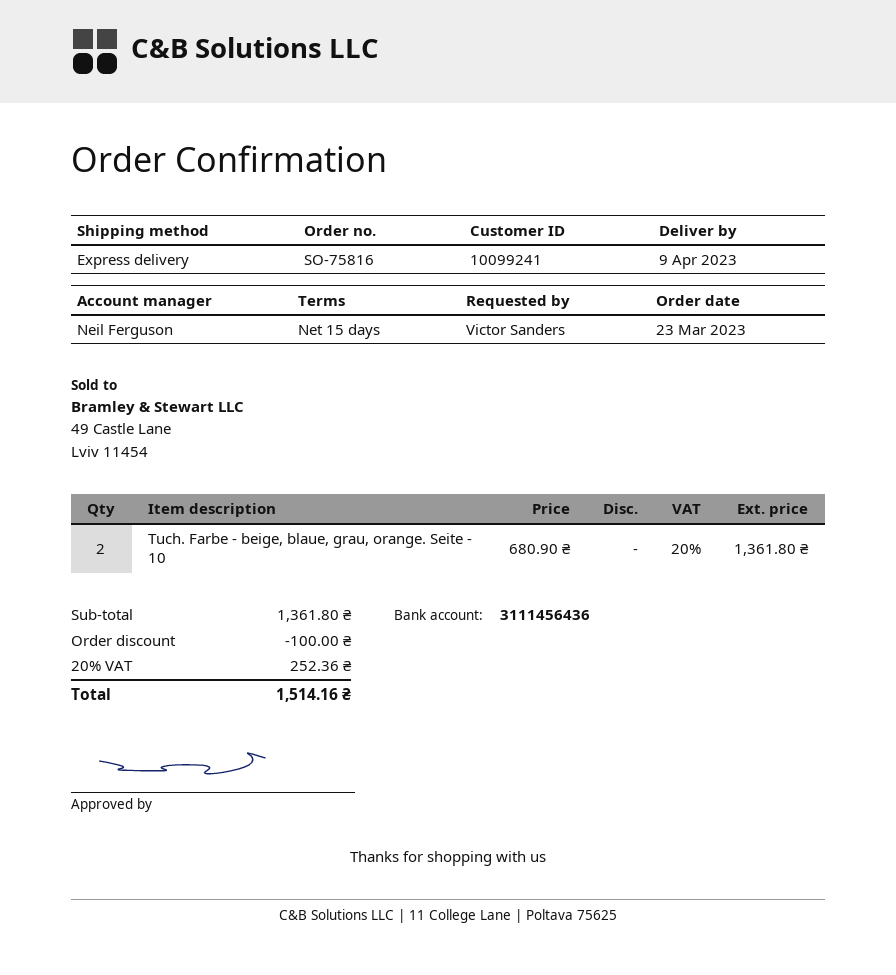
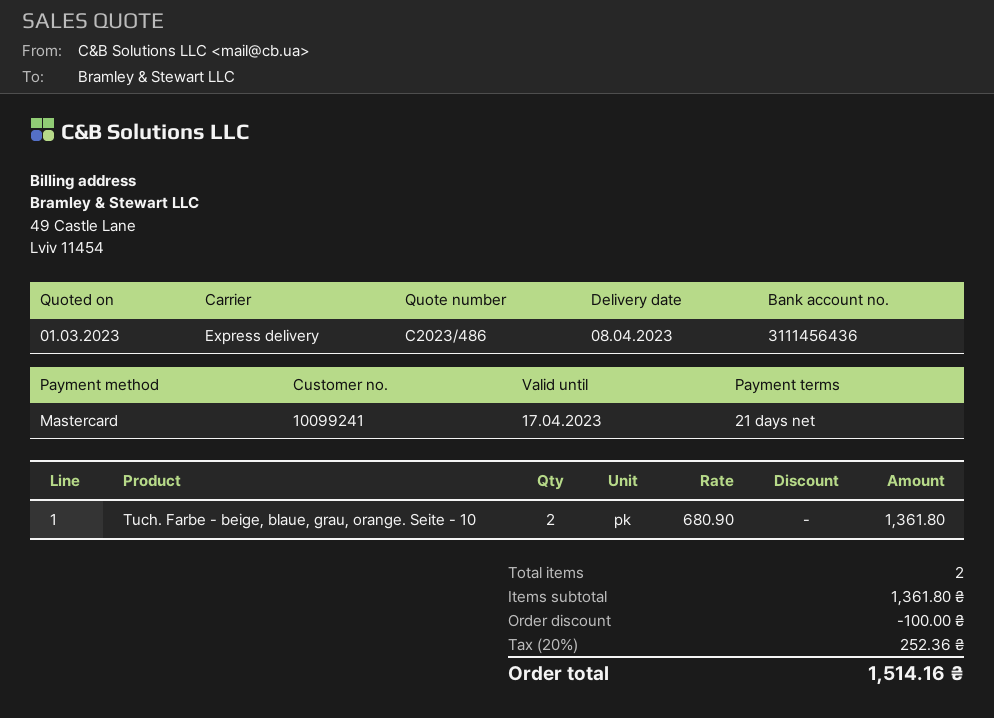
delivery date: 2023-04-09 -> 2023-04-08
payment terms: 15 days -> 21 days

